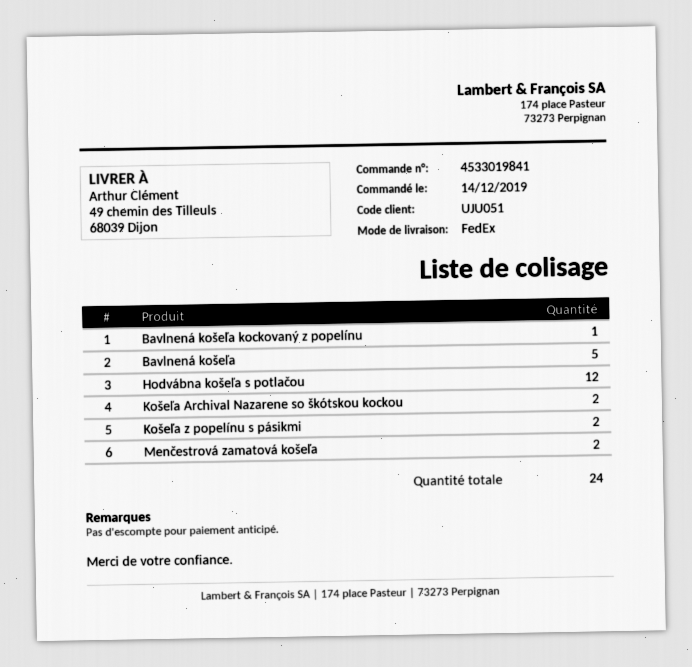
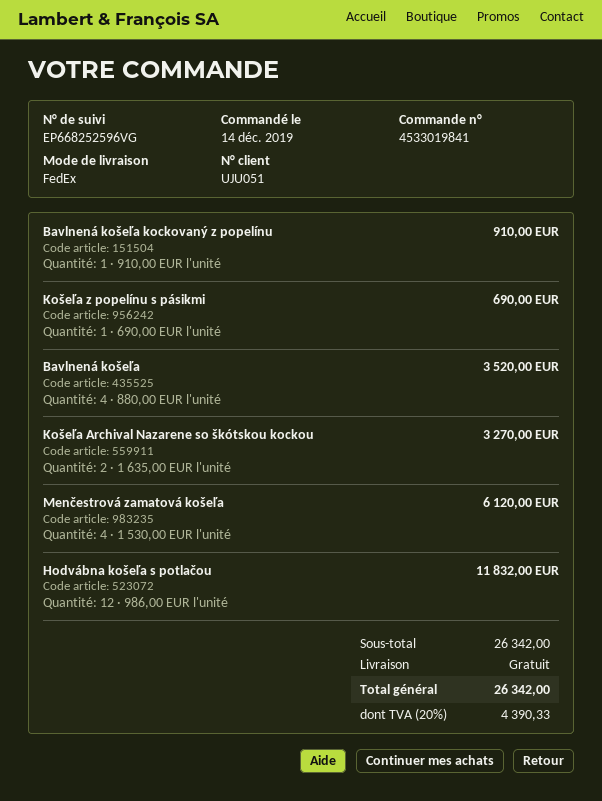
Bavlnená košeľa: 5 -> 4
Košeľa z popelínu s pásikmi: 2 -> 1
Menčestrová zamatová košeľa: 2 -> 4

